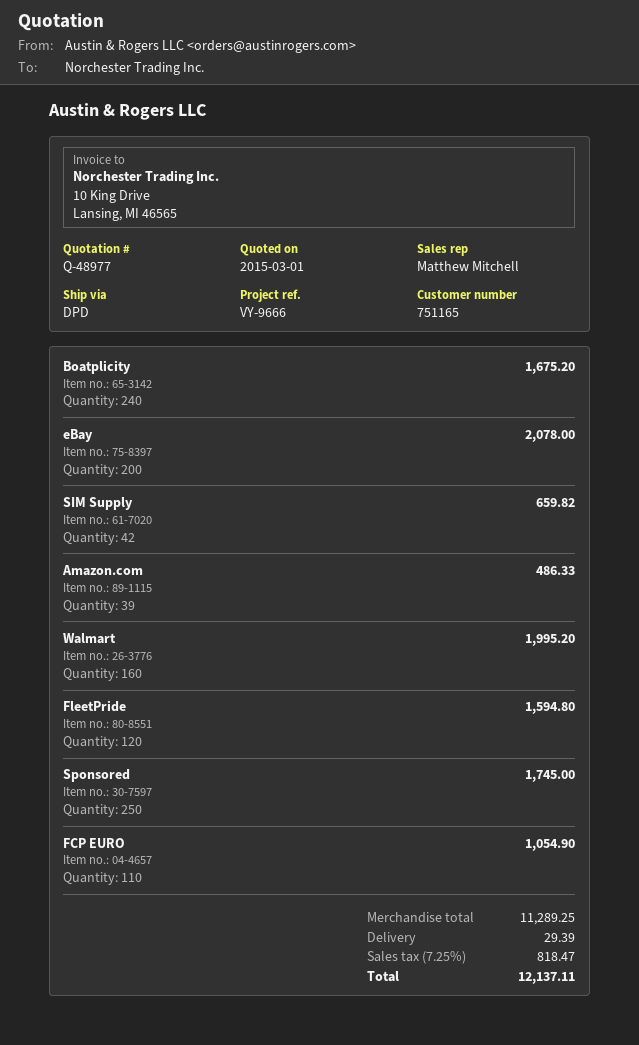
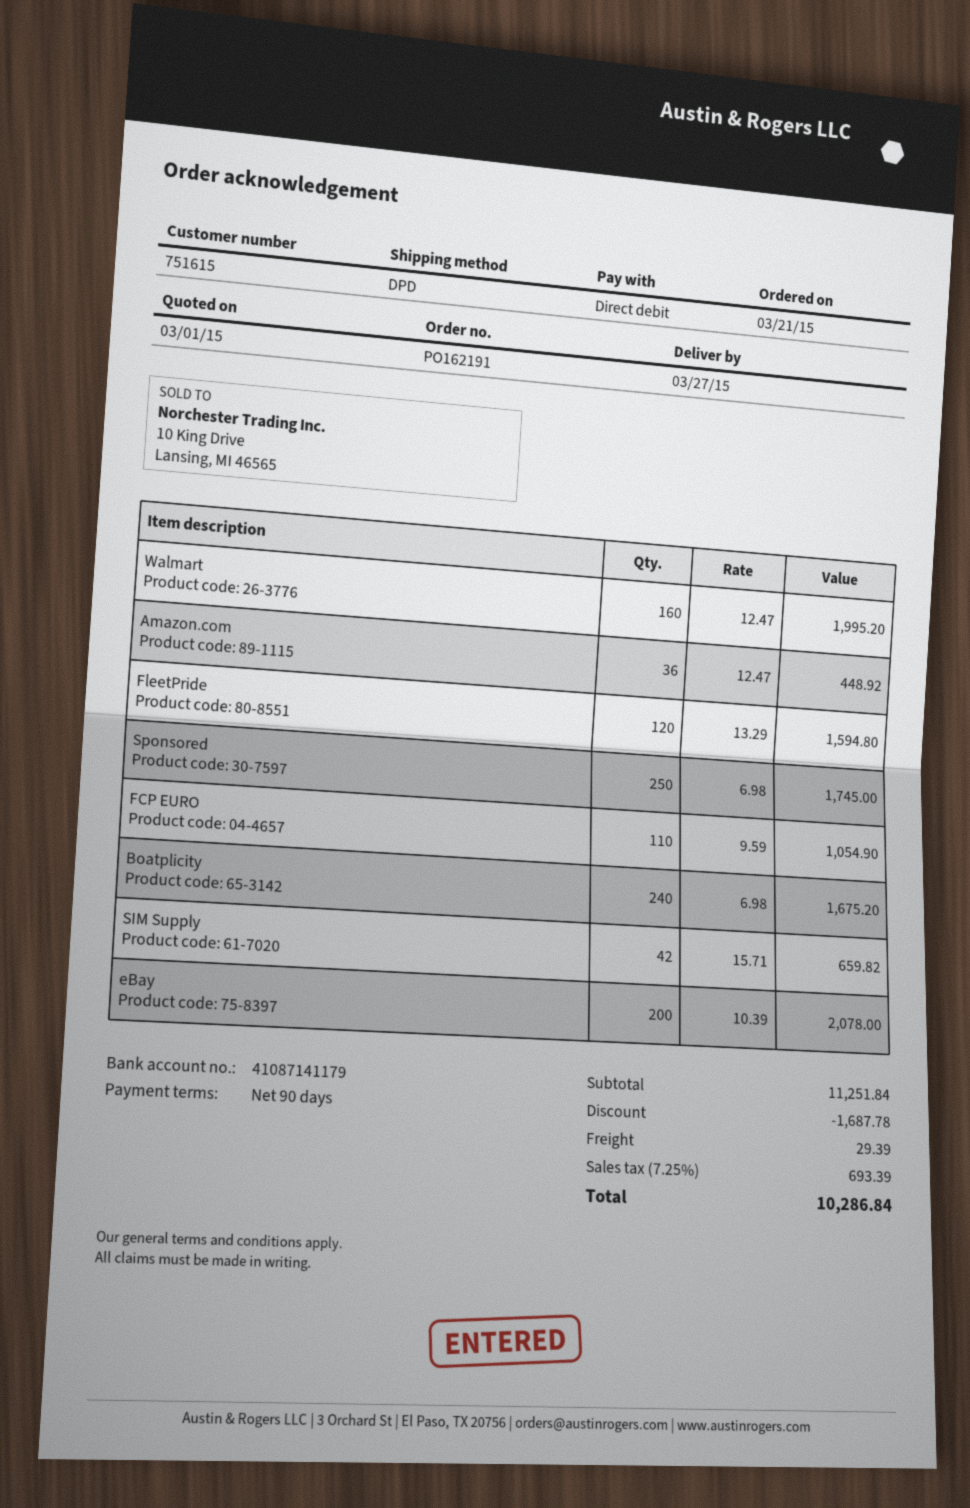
customer number: 751165 -> 751615
Amazon.com: 39 for 486.33 -> 36 for 448.92
subtotal: 11289.25 -> 11251.84
discount: none -> 1687.78
tax: 7.25% = 818.47 -> 7.25% = 693.39
total: 12137.11 -> 10286.84

